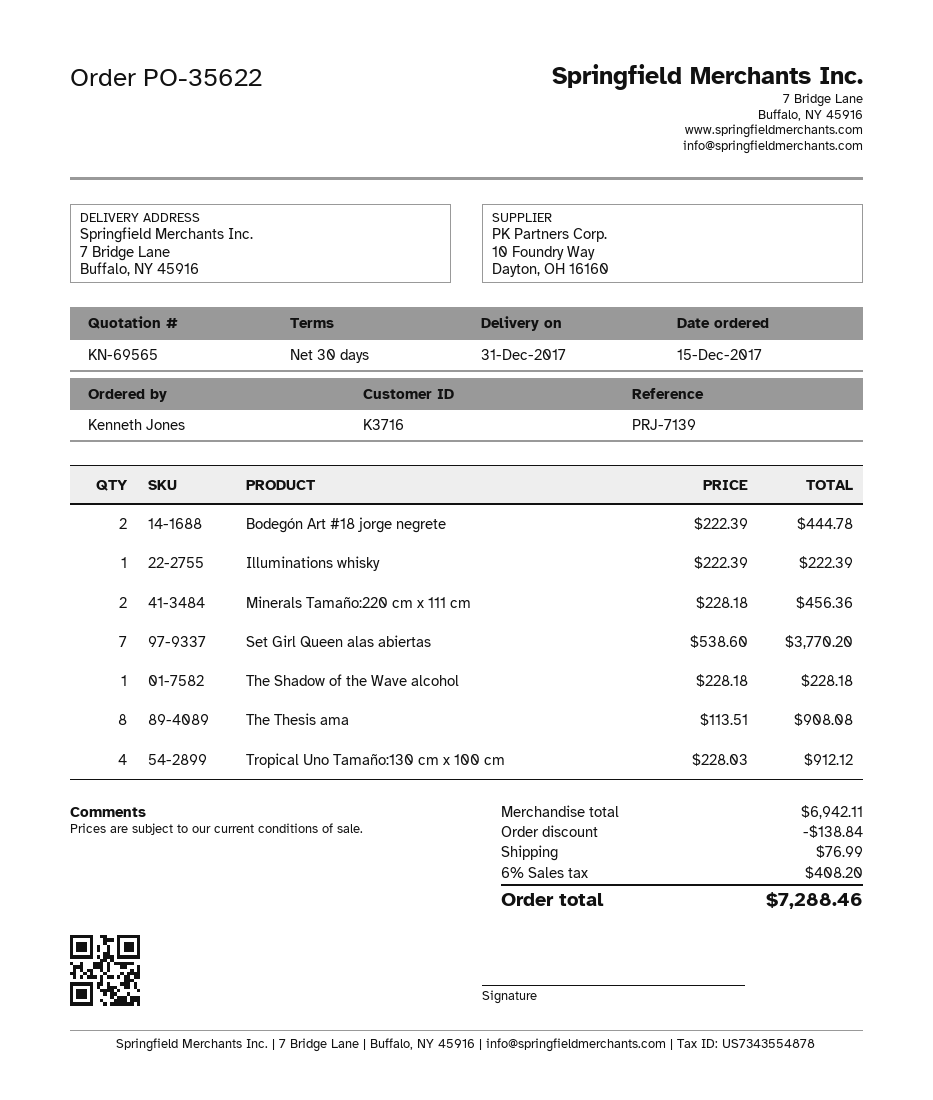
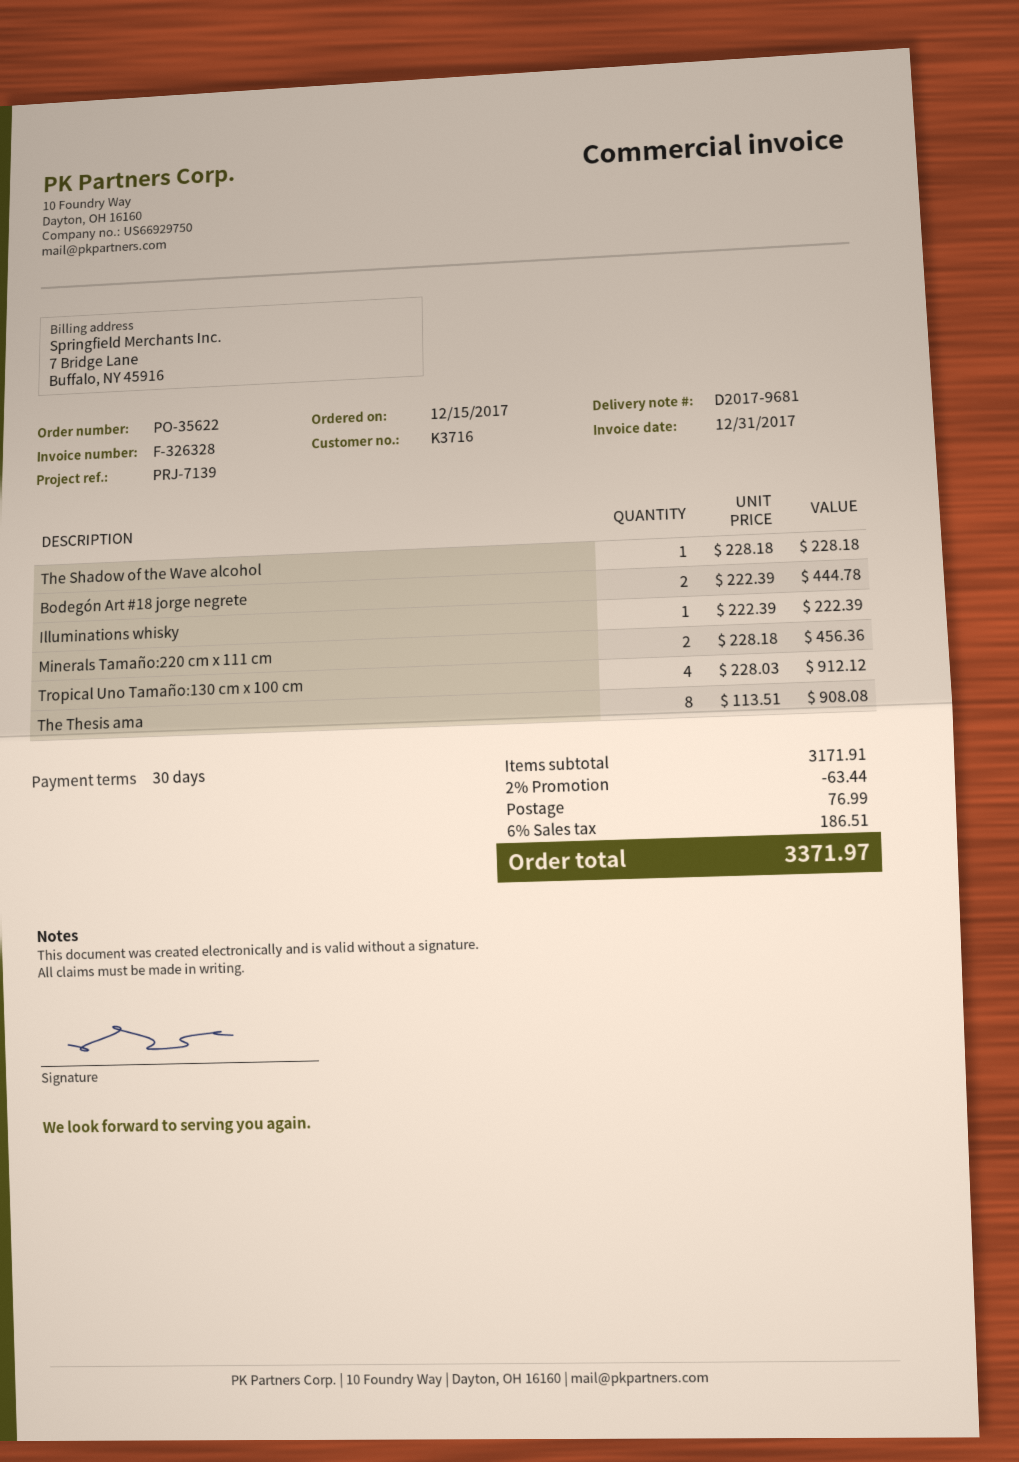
Set Girl Queen alas abiertas: 7 x 538.60 = 3770.20 -> none
subtotal: 6942.11 -> 3171.91
discount: 138.84 -> 63.44
tax: 6% = 408.20 -> 6% = 186.51
total: 7288.46 -> 3371.97

